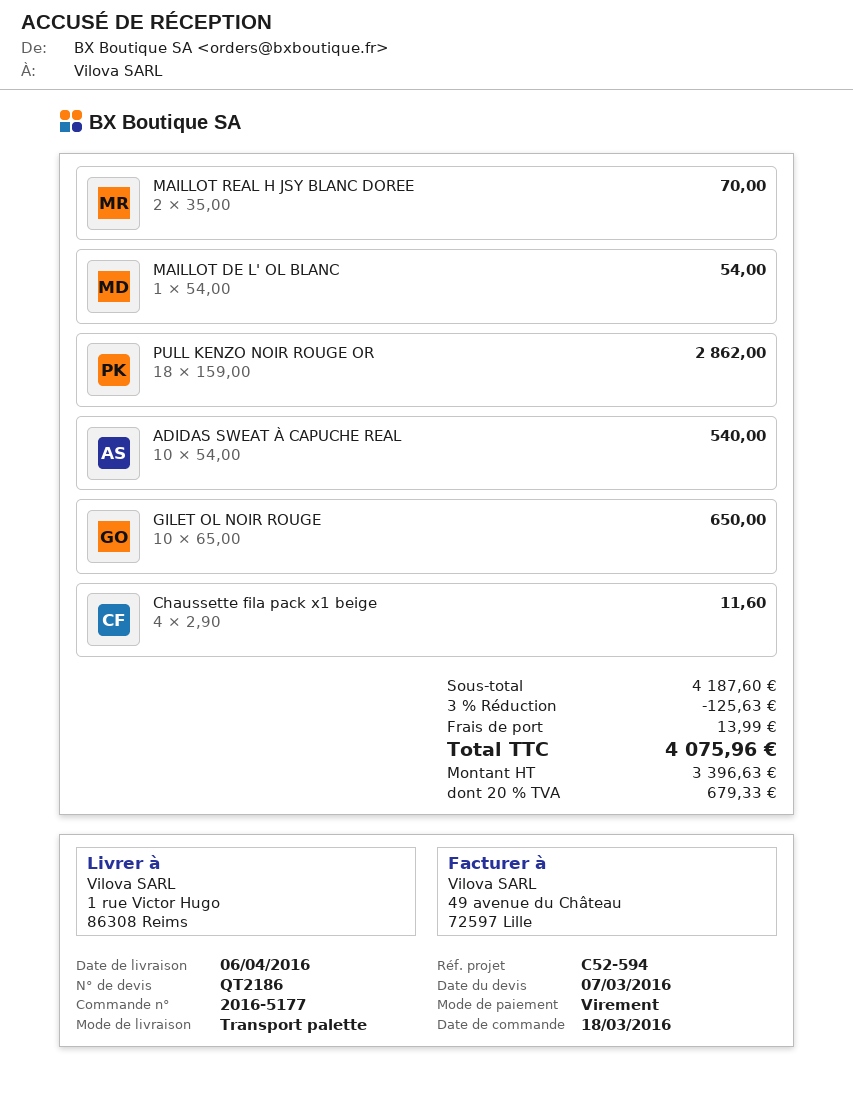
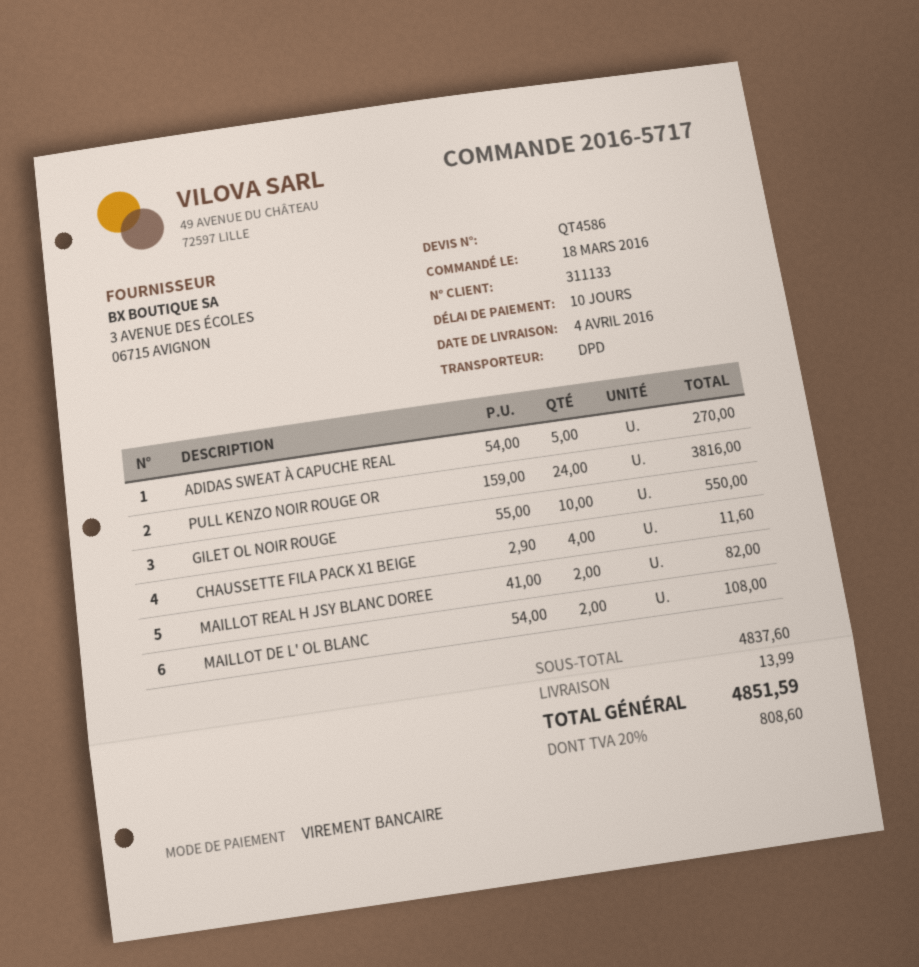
quote number: QT2186 -> QT4586
order number: 2016-5177 -> 2016-5717
delivery date: 2016-04-06 -> 2016-04-04
shipping method: pallet freight -> DPD
MAILLOT REAL H JSY BLANC DOREE: 2 x 35.00 = 70.00 -> 2 x 41.00 = 82.00
MAILLOT DE L' OL BLANC: 1 x 54.00 = 54.00 -> 2 x 54.00 = 108.00
PULL KENZO NOIR ROUGE OR: 18 x 159.00 = 2862.00 -> 24 x 159.00 = 3816.00
ADIDAS SWEAT À CAPUCHE REAL: 10 x 54.00 = 540.00 -> 5 x 54.00 = 270.00
GILET OL NOIR ROUGE: 10 x 65.00 = 650.00 -> 10 x 55.00 = 550.00
subtotal: 4187.60 -> 4837.60
discount: 3% = 125.63 -> none
tax: 20% = 679.33 -> 20% = 808.60
total: 4075.96 -> 4851.59

